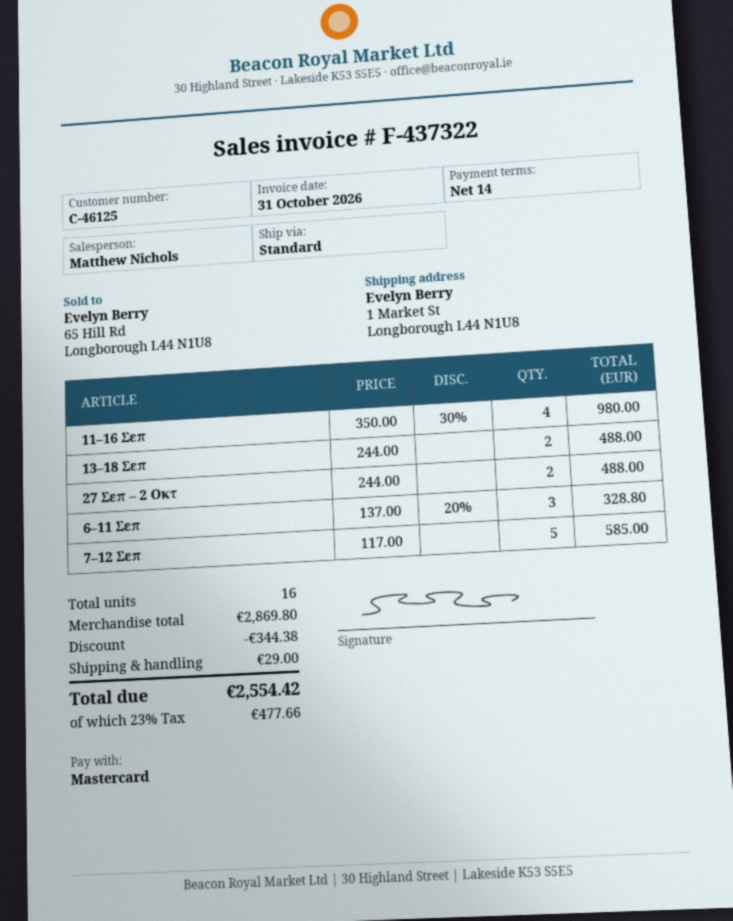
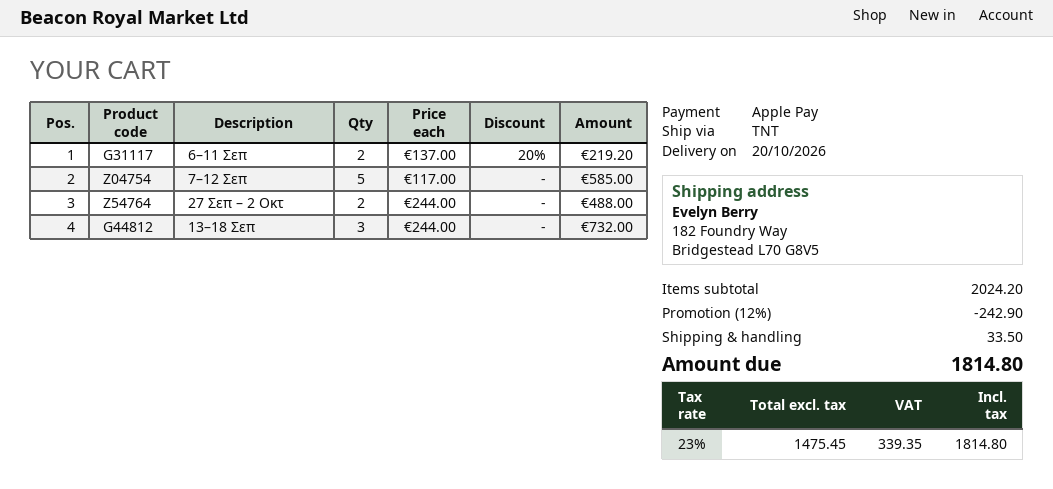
payment method: Mastercard -> Apple Pay
shipping method: standard -> TNT
ship to: 1 Market St, Longborough L44 N1U8 -> 182 Foundry Way, Bridgestead L70 G8V5
11–16 Σεπ: 4 x 350.00 - 30% = 980.00 -> none
13–18 Σεπ: 2 x 244.00 = 488.00 -> 3 x 244.00 = 732.00
6–11 Σεπ: 3 x 137.00 - 20% = 328.80 -> 2 x 137.00 - 20% = 219.20
subtotal: 2869.80 -> 2024.20
discount: 344.38 -> 242.90
shipping: 29.00 -> 33.50
tax: 23% = 477.66 -> 23% = 339.35
total: 2554.42 -> 1814.80

